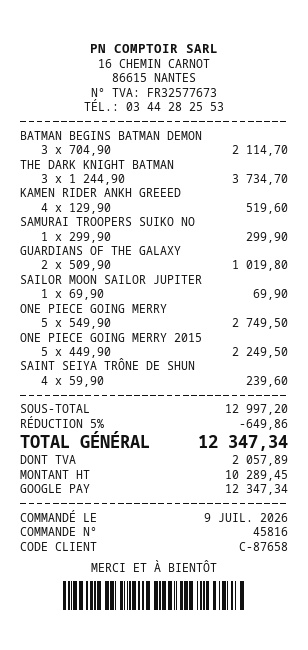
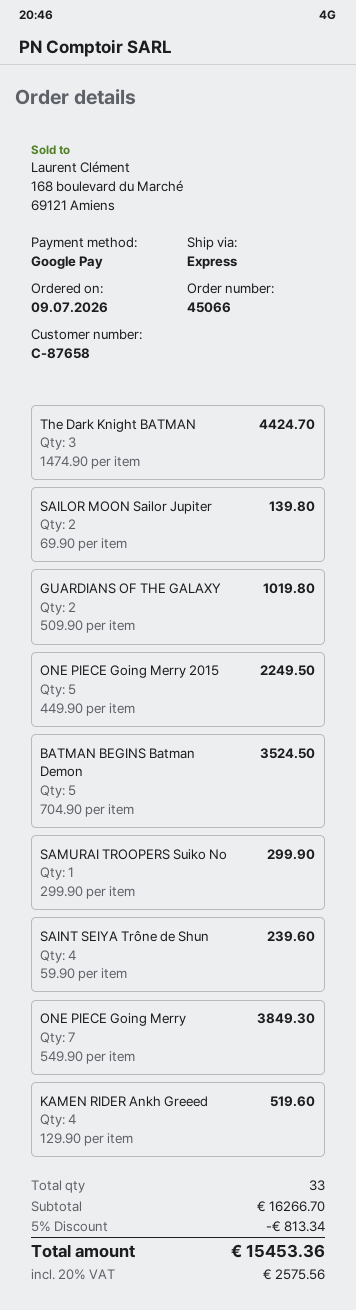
order number: 45816 -> 45066
BATMAN BEGINS BATMAN DEMON: 3 x 704.90 = 2114.70 -> 5 x 704.90 = 3524.50
THE DARK KNIGHT BATMAN: 3 x 1244.90 = 3734.70 -> 3 x 1474.90 = 4424.70
SAILOR MOON SAILOR JUPITER: 1 x 69.90 = 69.90 -> 2 x 69.90 = 139.80
ONE PIECE GOING MERRY: 5 x 549.90 = 2749.50 -> 7 x 549.90 = 3849.30
subtotal: 12997.20 -> 16266.70
discount: 5% = 649.86 -> 5% = 813.34
tax: 2057.89 -> 2575.56
total: 12347.34 -> 15453.36

